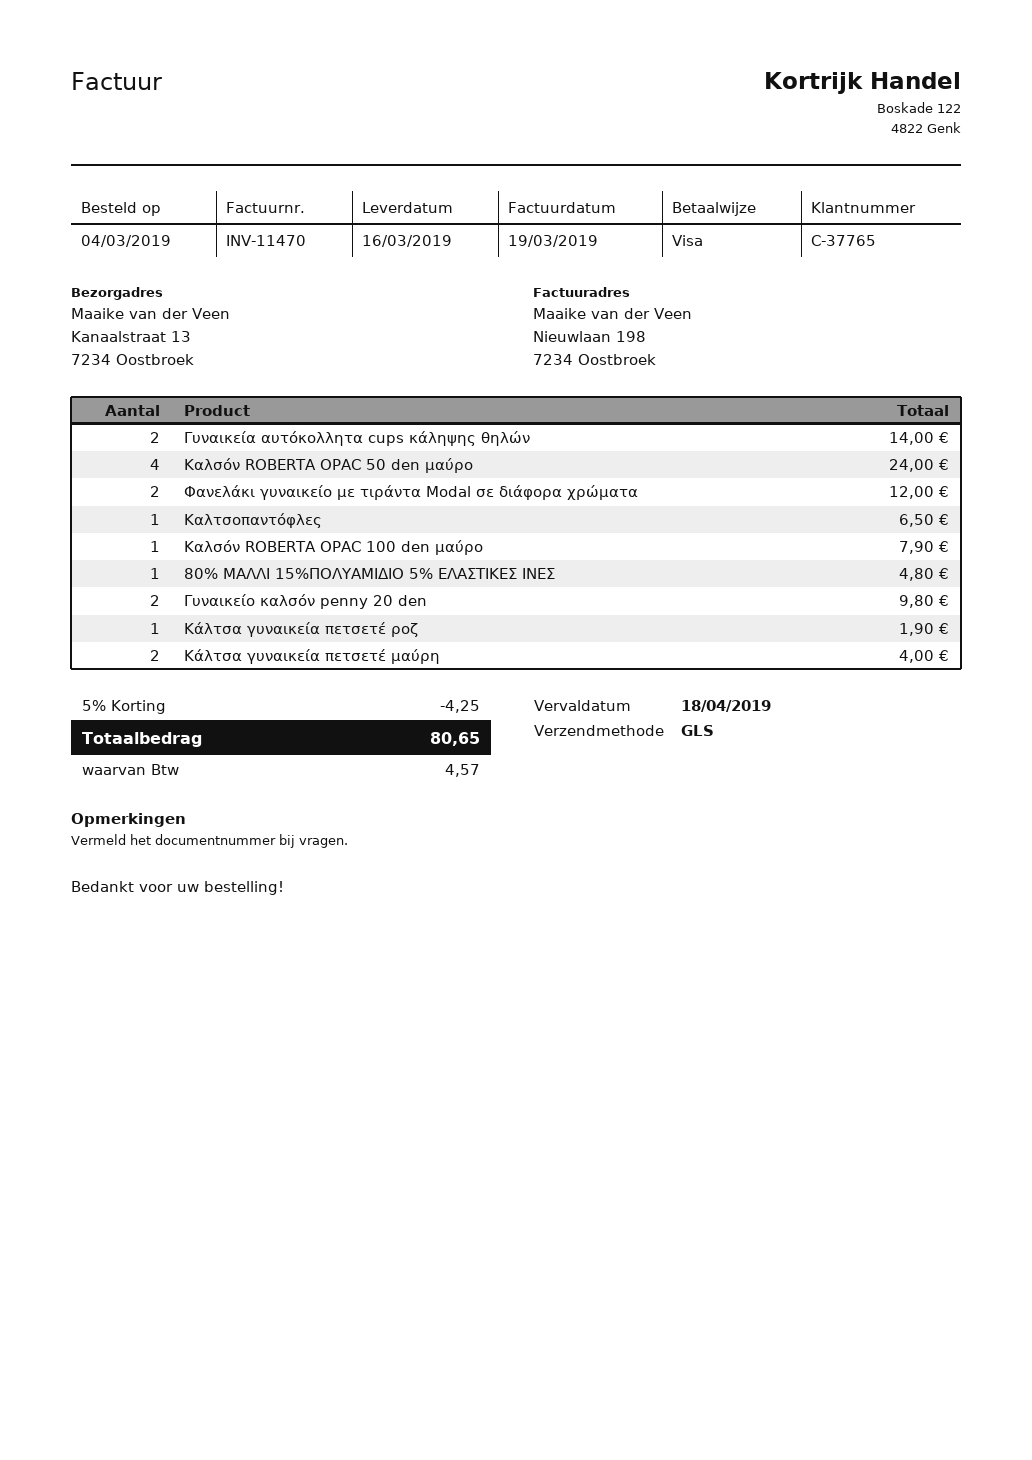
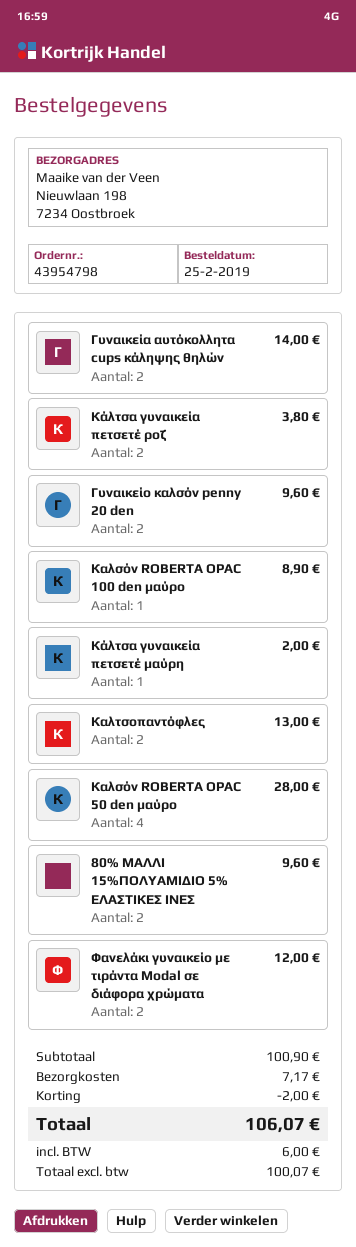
order date: 2019-03-04 -> 2019-02-25
ship to: Kanaalstraat 13, 7234 Oostbroek -> Nieuwlaan 198, 7234 Oostbroek
Καλσόν ROBERTA OPAC 50 den μαύρο: 4 for 24.00 -> 4 for 28.00
Καλτσοπαντόφλες: 1 for 6.50 -> 2 for 13.00
Καλσόν ROBERTA OPAC 100 den μαύρο: 1 for 7.90 -> 1 for 8.90
80% ΜΑΛΛΙ 15%ΠΟΛΥΑΜΙΔΙΟ 5% ΕΛΑΣΤΙΚΕΣ ΙΝΕΣ: 1 for 4.80 -> 2 for 9.60
Γυναικείο καλσόν penny 20 den: 2 for 9.80 -> 2 for 9.60
Κάλτσα γυναικεία πετσετέ ροζ: 1 for 1.90 -> 2 for 3.80
Κάλτσα γυναικεία πετσετέ μαύρη: 2 for 4.00 -> 1 for 2.00
discount: 4.25 -> 2.00
shipping: none -> 7.17
tax: 4.57 -> 6.00
total: 80.65 -> 106.07

